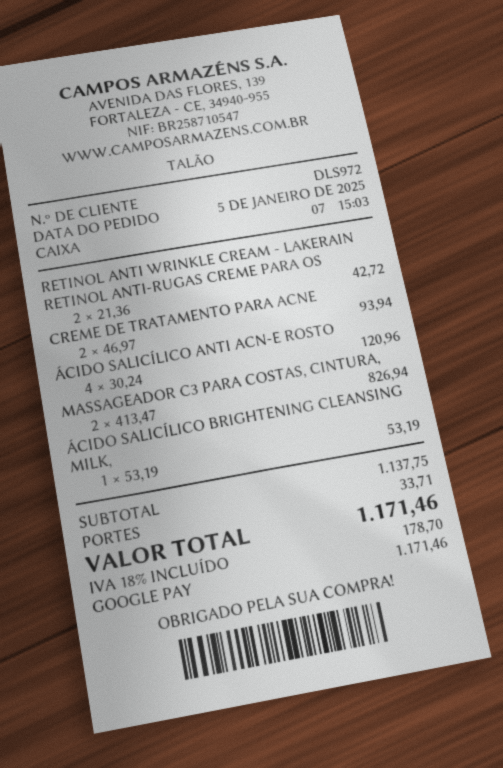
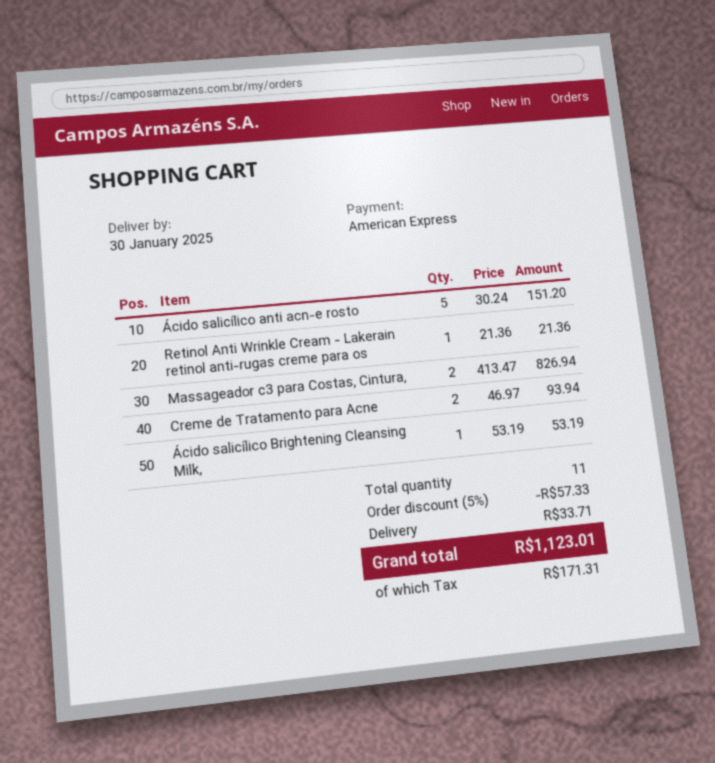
payment method: Google Pay -> American Express
RETINOL ANTI WRINKLE CREAM - LAKERAIN RETINOL ANTI-RUGAS CREME PARA OS: 2 x 21.36 = 42.72 -> 1 x 21.36 = 21.36
ÁCIDO SALICÍLICO ANTI ACN-E ROSTO: 4 x 30.24 = 120.96 -> 5 x 30.24 = 151.20
discount: none -> 5% = 57.33
tax: 178.70 -> 171.31
total: 1171.46 -> 1123.01

